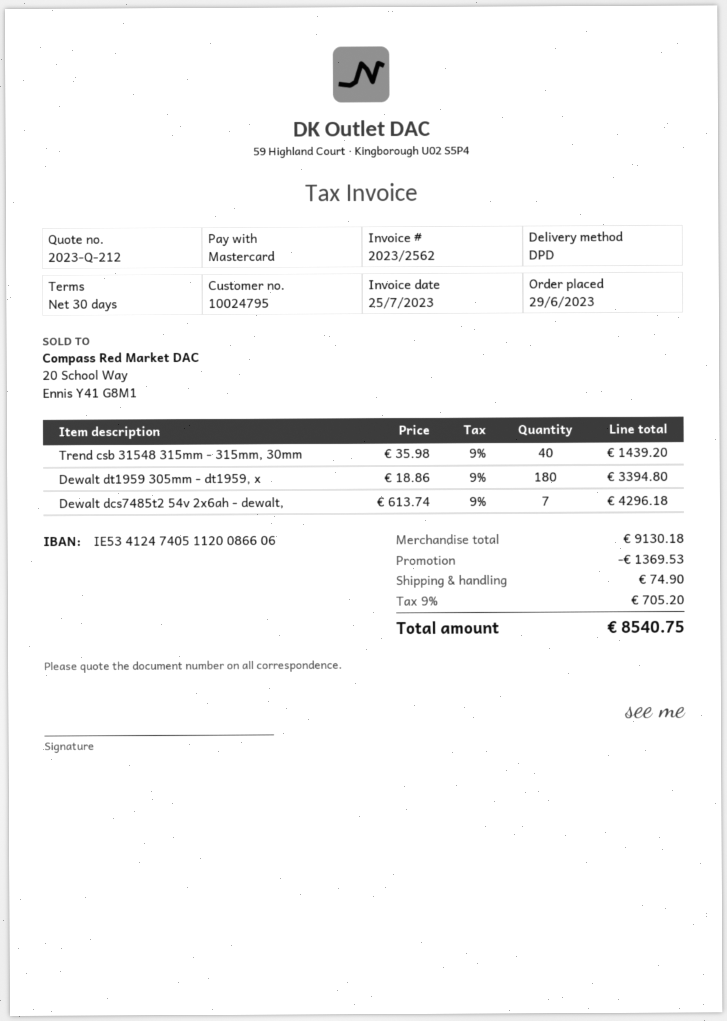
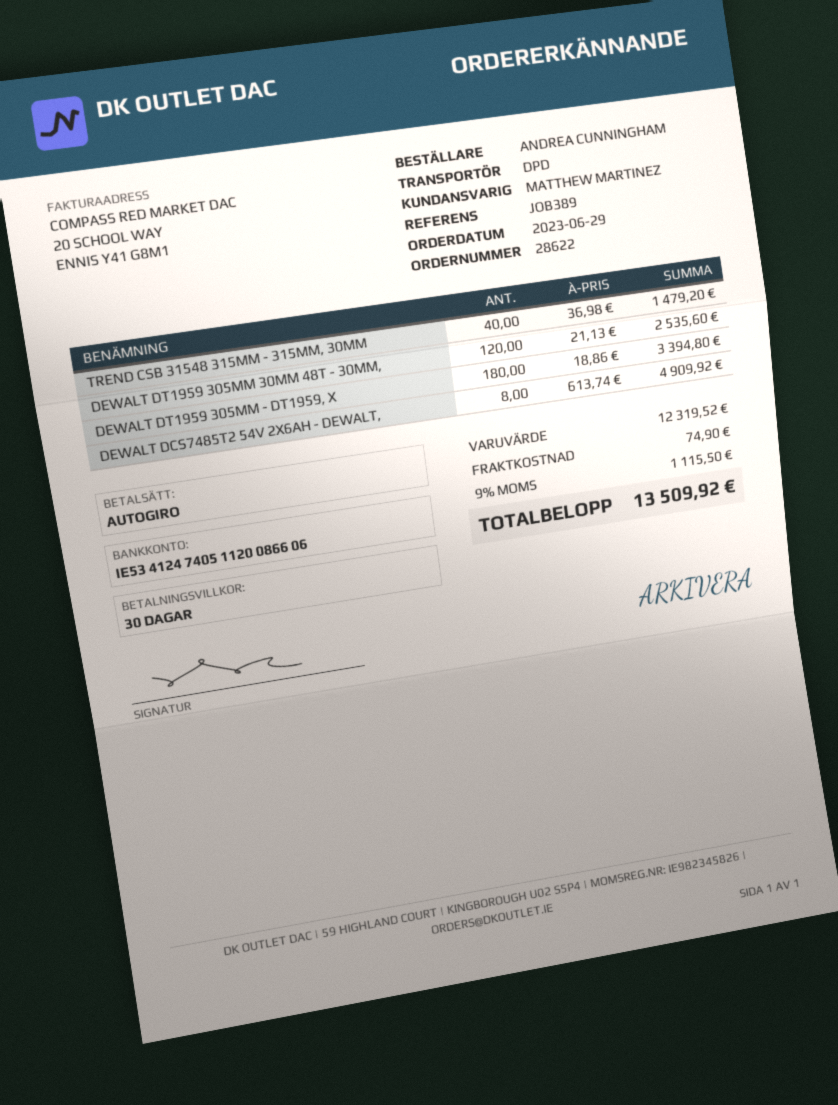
payment method: Mastercard -> direct debit
Trend csb 31548 315mm - 315mm, 30mm: 40 x 35.98 = 1439.20 -> 40 x 36.98 = 1479.20
Dewalt dcs7485t2 54v 2x6ah - dewalt,: 7 x 613.74 = 4296.18 -> 8 x 613.74 = 4909.92
DEWALT DT1959 305MM 30MM 48T - 30MM,: none -> 120 x 21.13 = 2535.60
subtotal: 9130.18 -> 12319.52
discount: 1369.53 -> none
tax: 9% = 705.20 -> 9% = 1115.50
total: 8540.75 -> 13509.92

